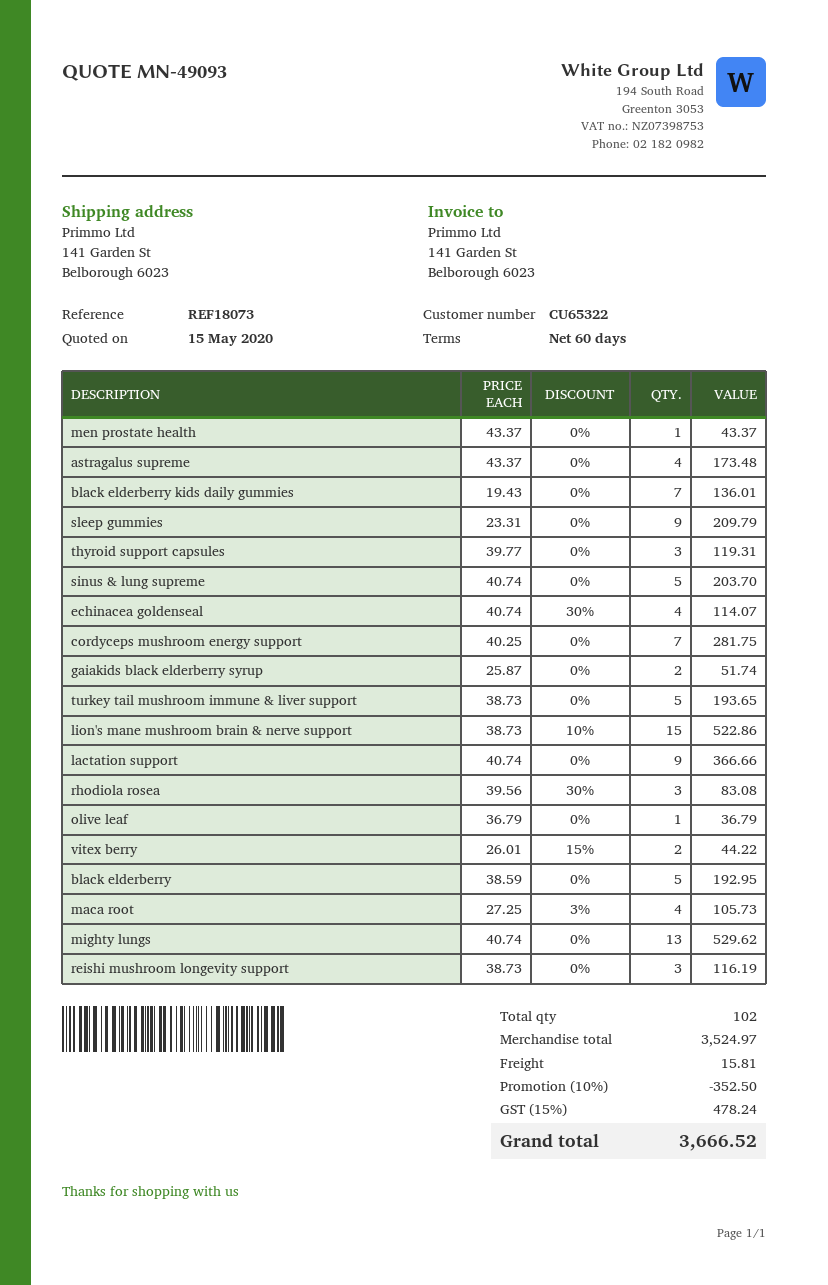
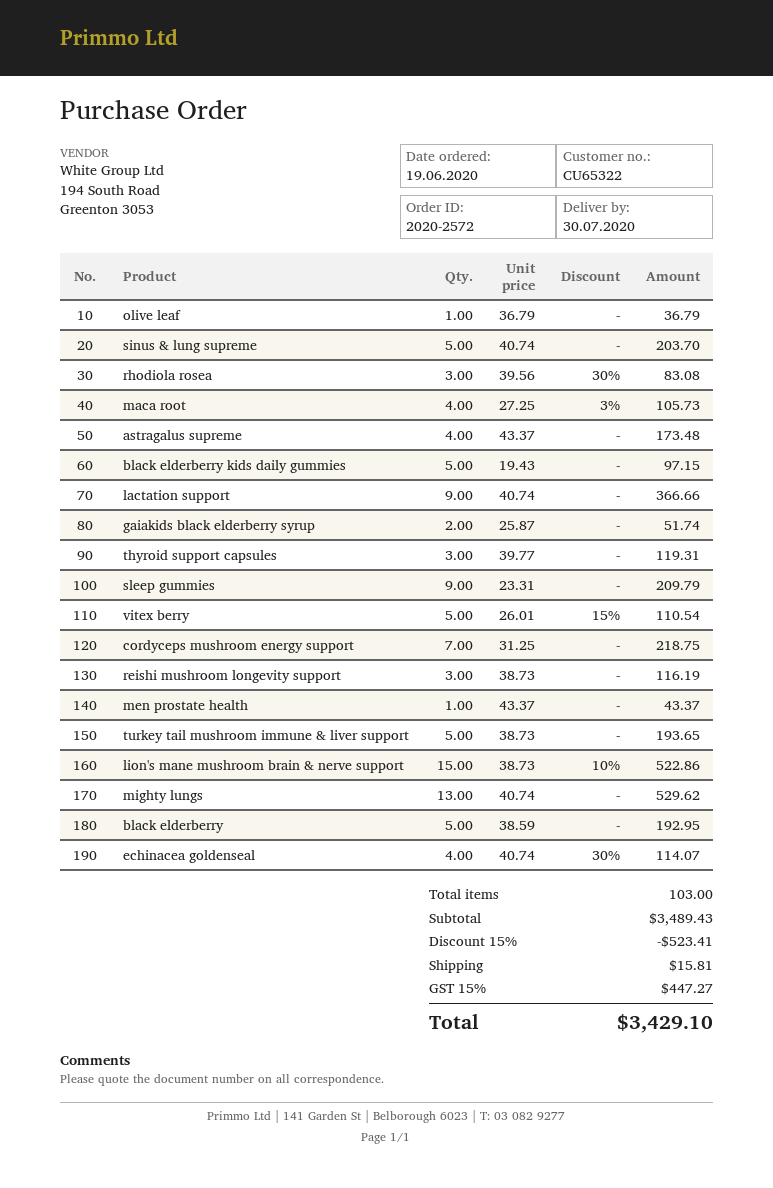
black elderberry kids daily gummies: 7 x 19.43 = 136.01 -> 5 x 19.43 = 97.15
cordyceps mushroom energy support: 7 x 40.25 = 281.75 -> 7 x 31.25 = 218.75
vitex berry: 2 x 26.01 - 15% = 44.22 -> 5 x 26.01 - 15% = 110.54
total quantity: 102 -> 103
subtotal: 3524.97 -> 3489.43
discount: 10% = 352.50 -> 15% = 523.41
tax: 15% = 478.24 -> 15% = 447.27
total: 3666.52 -> 3429.10

